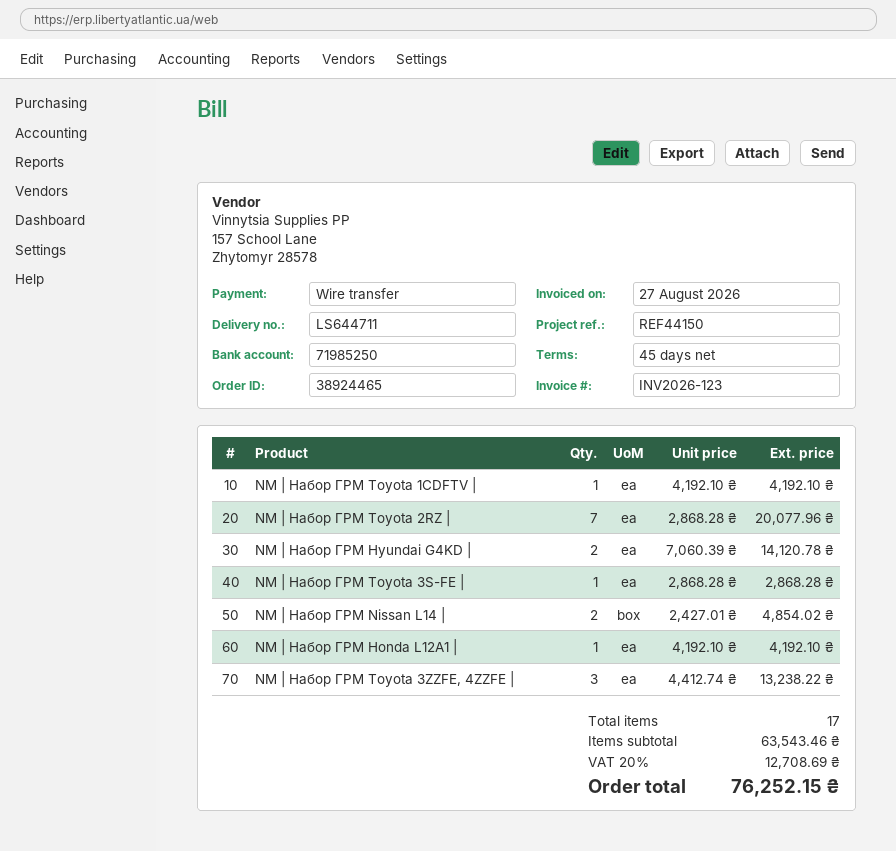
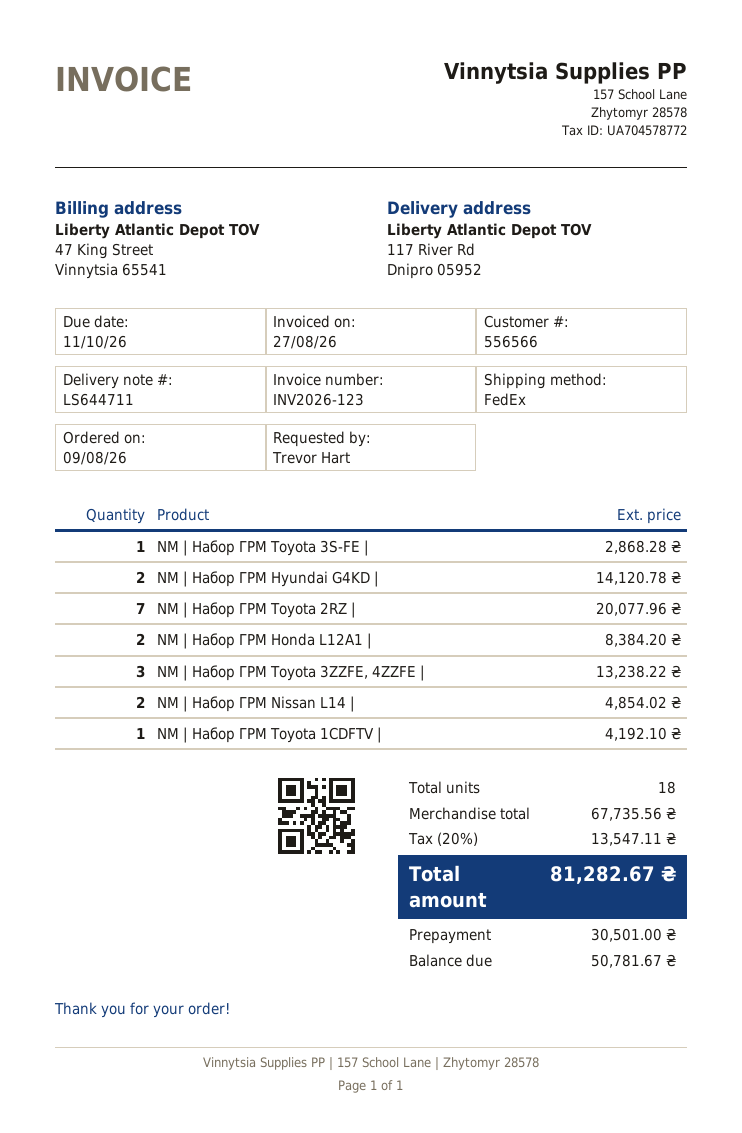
NM | Набор ГРМ Honda L12A1 |: 1 for 4192.10 -> 2 for 8384.20
total quantity: 17 -> 18
subtotal: 63543.46 -> 67735.56
tax: 20% = 12708.69 -> 20% = 13547.11
total: 76252.15 -> 81282.67

